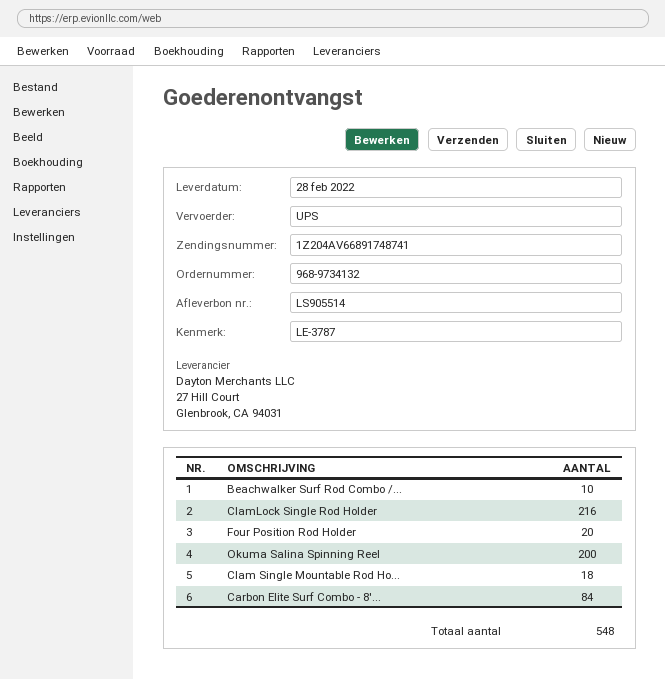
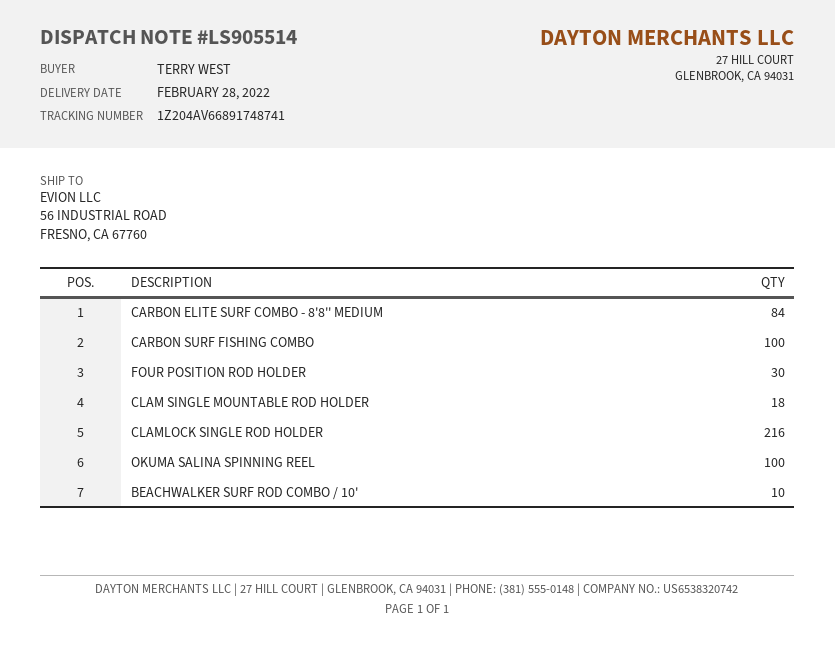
Four Position Rod Holder: 20 -> 30
Okuma Salina Spinning Reel: 200 -> 100
CARBON SURF FISHING COMBO: none -> 100

